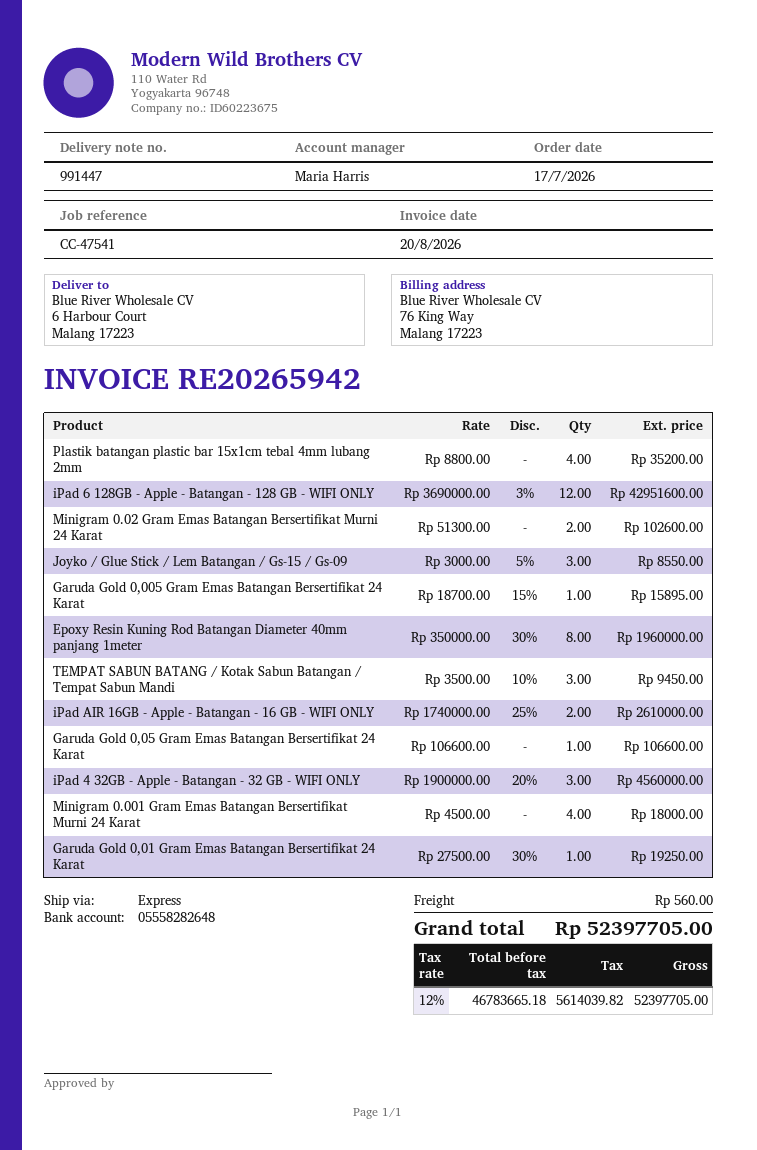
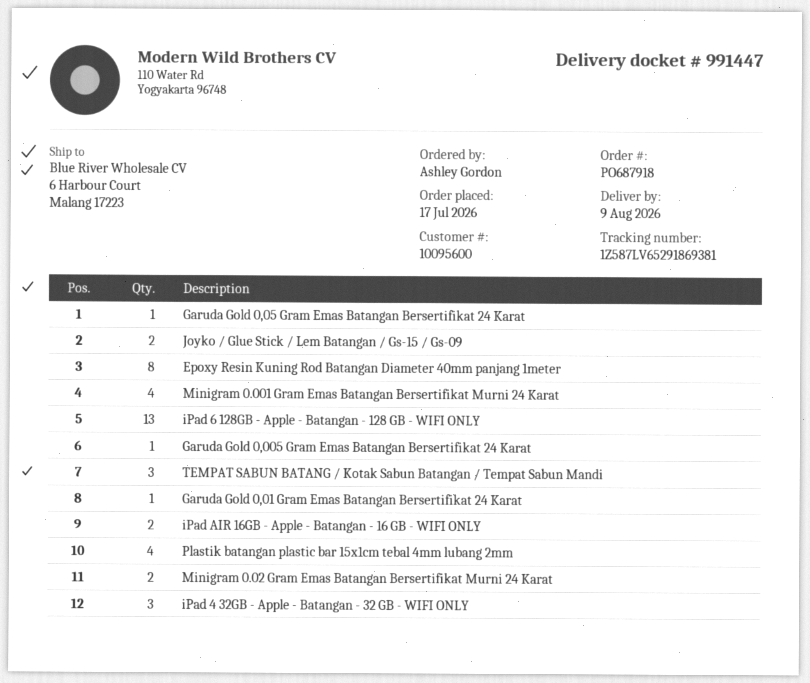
iPad 6 128GB - Apple - Batangan - 128 GB - WIFI ONLY: 12 -> 13
Joyko / Glue Stick / Lem Batangan / Gs-15 / Gs-09: 3 -> 2

